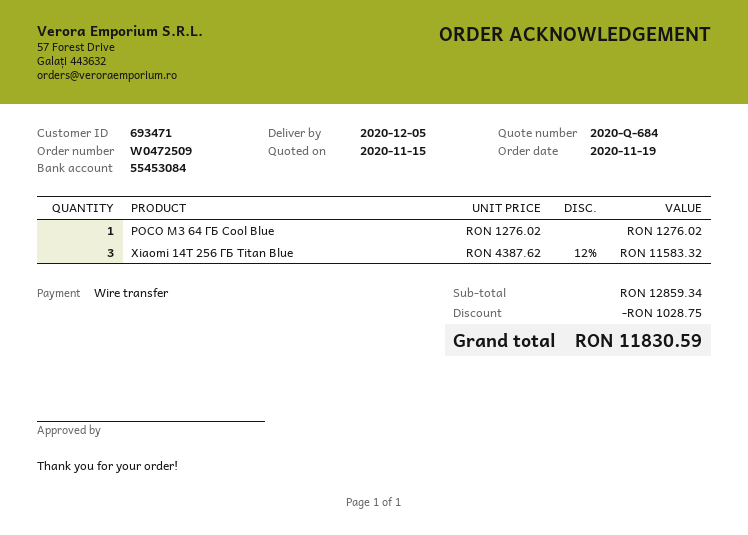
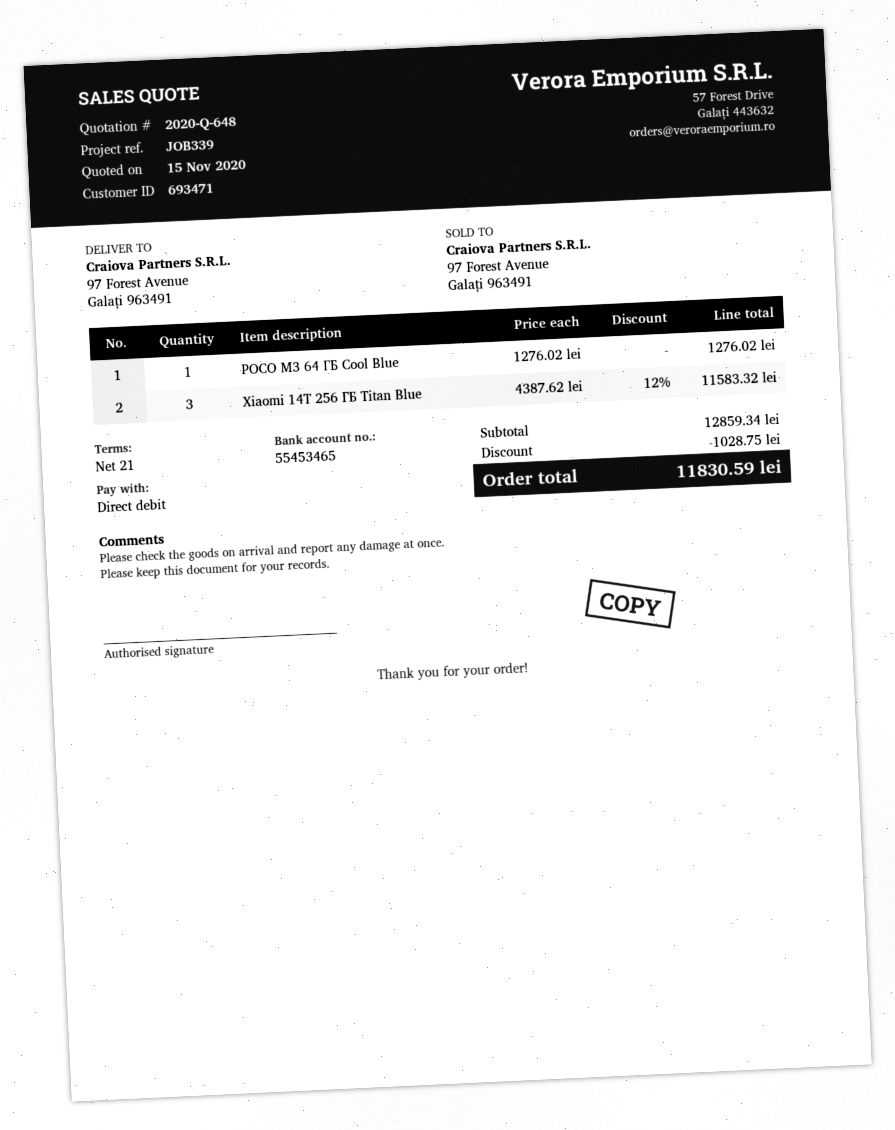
quote number: 2020-Q-684 -> 2020-Q-648
payment method: bank transfer -> direct debit
bank account: 55453084 -> 55453465

